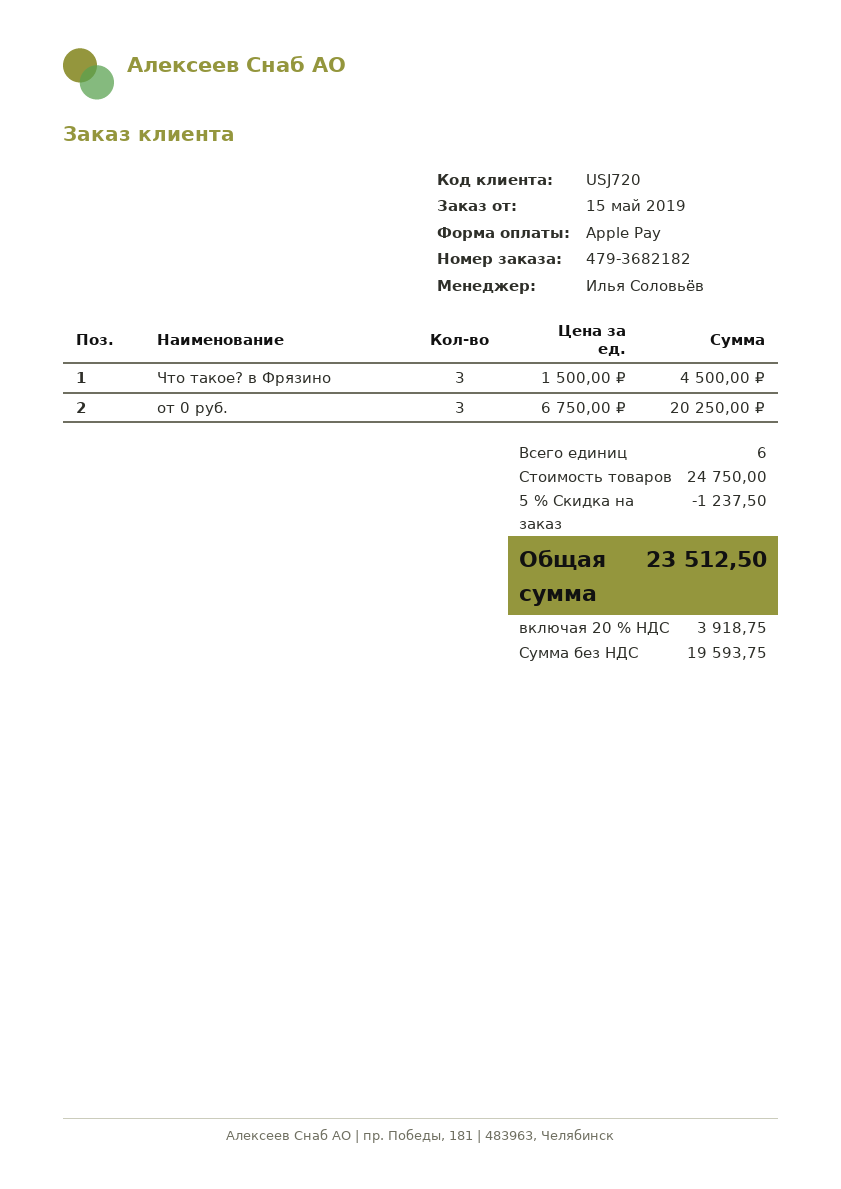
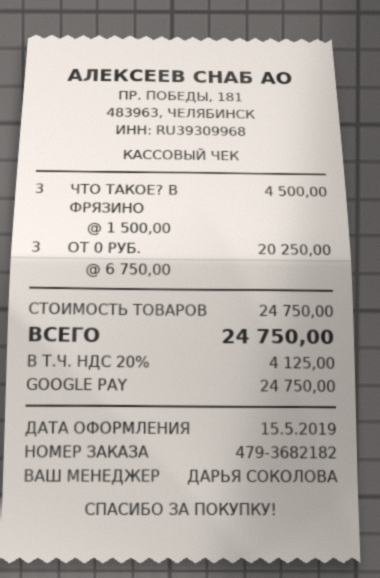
sales rep: Илья Соловьёв -> ДАРЬЯ СОКОЛОВА
payment method: Apple Pay -> Google Pay
discount: 5% = 1237.50 -> none
tax: 20% = 3918.75 -> 20% = 4125.00
total: 23512.50 -> 24750.00

